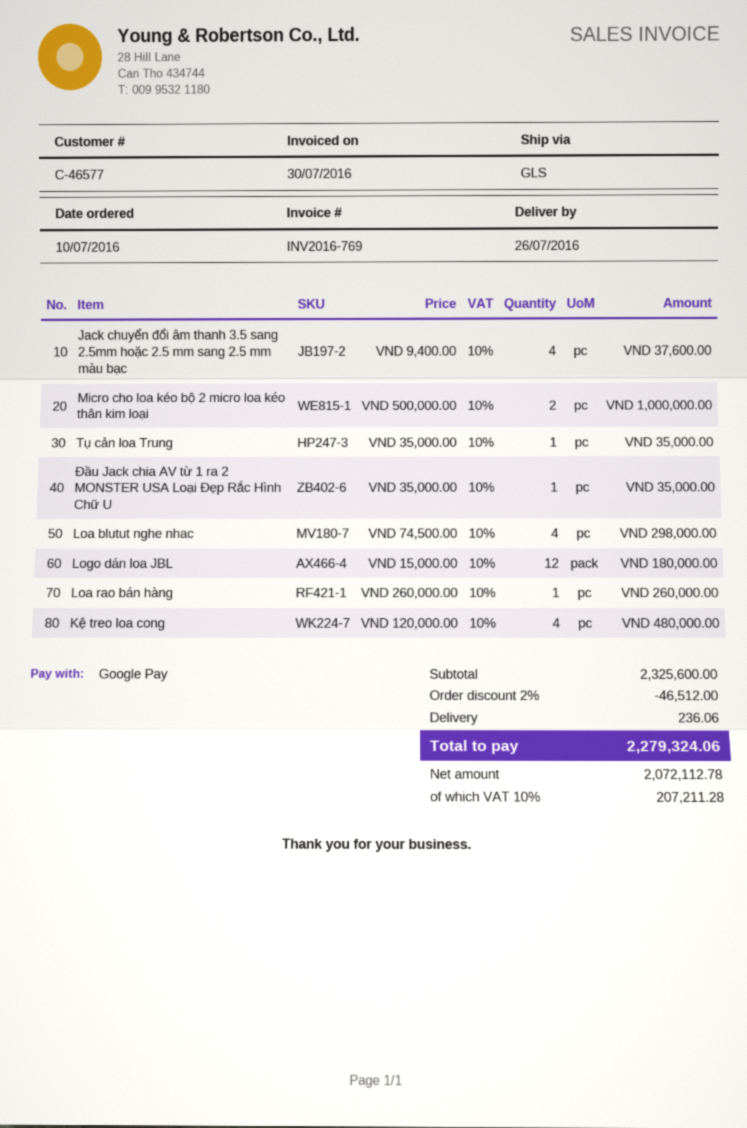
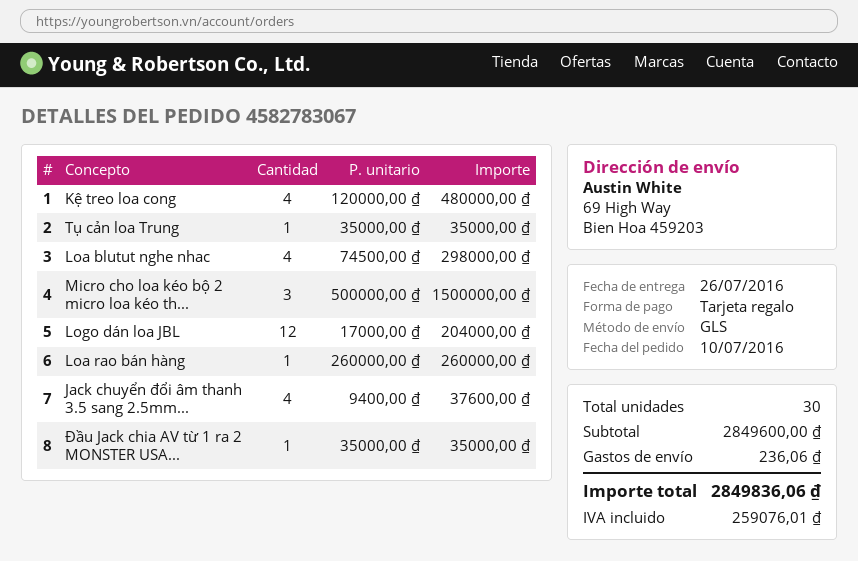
payment method: Google Pay -> gift card
Micro cho loa kéo bộ 2 micro loa kéo thân kim loại: 2 x 500000.00 = 1000000.00 -> 3 x 500000.00 = 1500000.00
Logo dán loa JBL: 12 x 15000.00 = 180000.00 -> 12 x 17000.00 = 204000.00
subtotal: 2325600.00 -> 2849600.00
discount: 2% = 46512.00 -> none
tax: 207211.28 -> 259076.01
total: 2279324.06 -> 2849836.06

